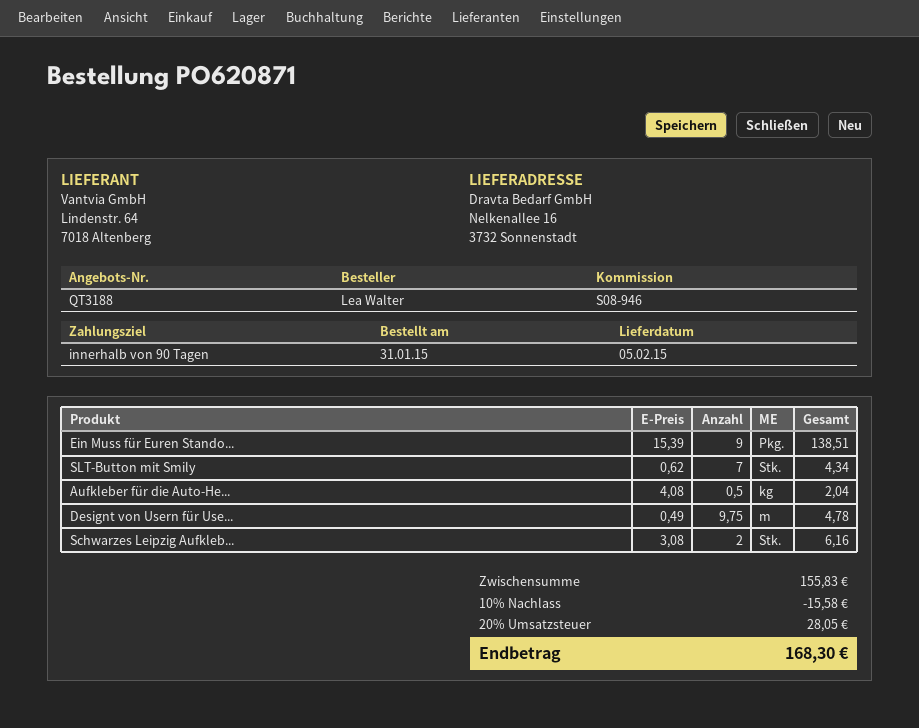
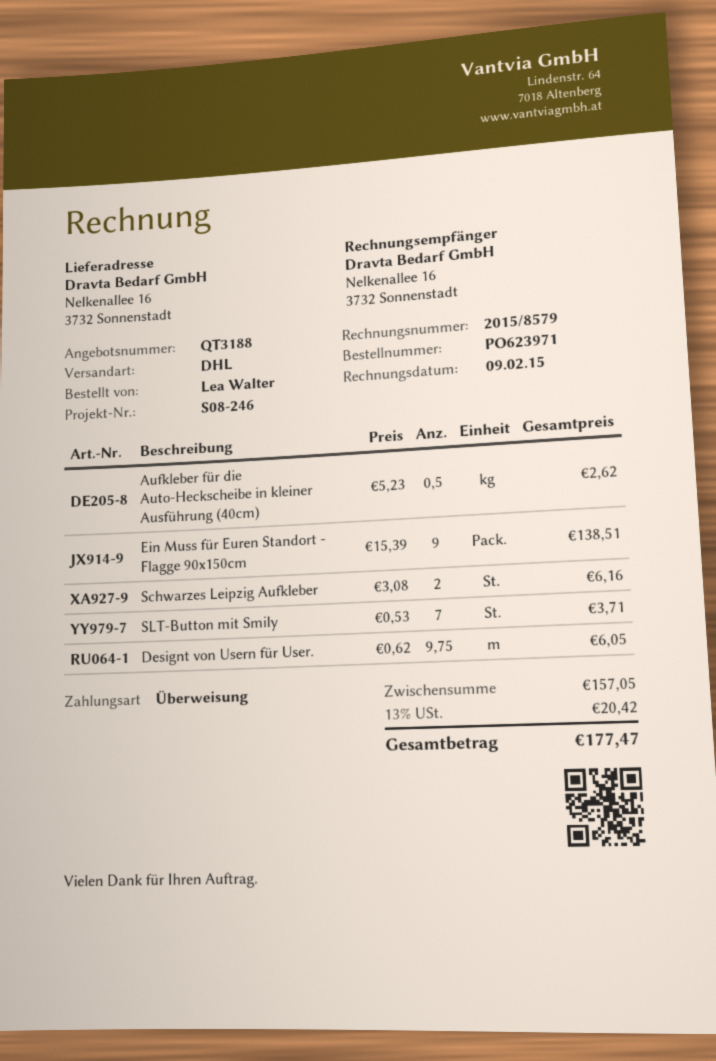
order number: PO620871 -> PO623971
reference: S08-946 -> S08-246
SLT-Button mit Smily: 7 x 0.62 = 4.34 -> 7 x 0.53 = 3.71
Aufkleber für die Auto-He...: 0.5 x 4.08 = 2.04 -> 0.5 x 5.23 = 2.62
Designt von Usern für Use...: 9.75 x 0.49 = 4.78 -> 9.75 x 0.62 = 6.05
subtotal: 155.83 -> 157.05
discount: 10% = 15.58 -> none
tax: 20% = 28.05 -> 13% = 20.42
total: 168.30 -> 177.47

